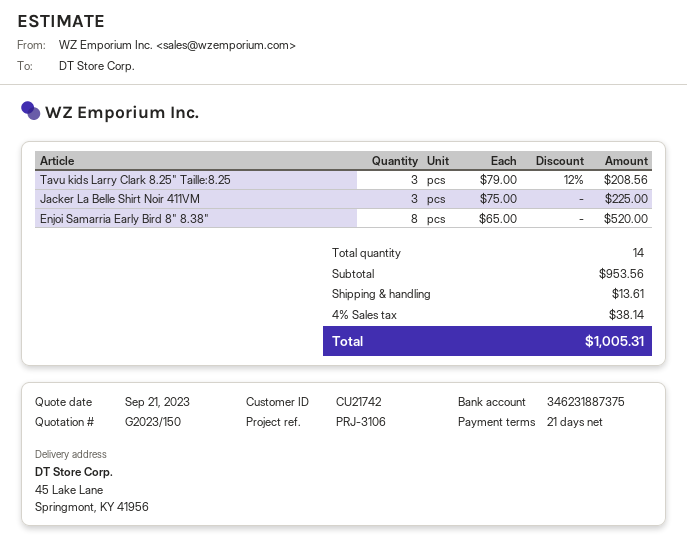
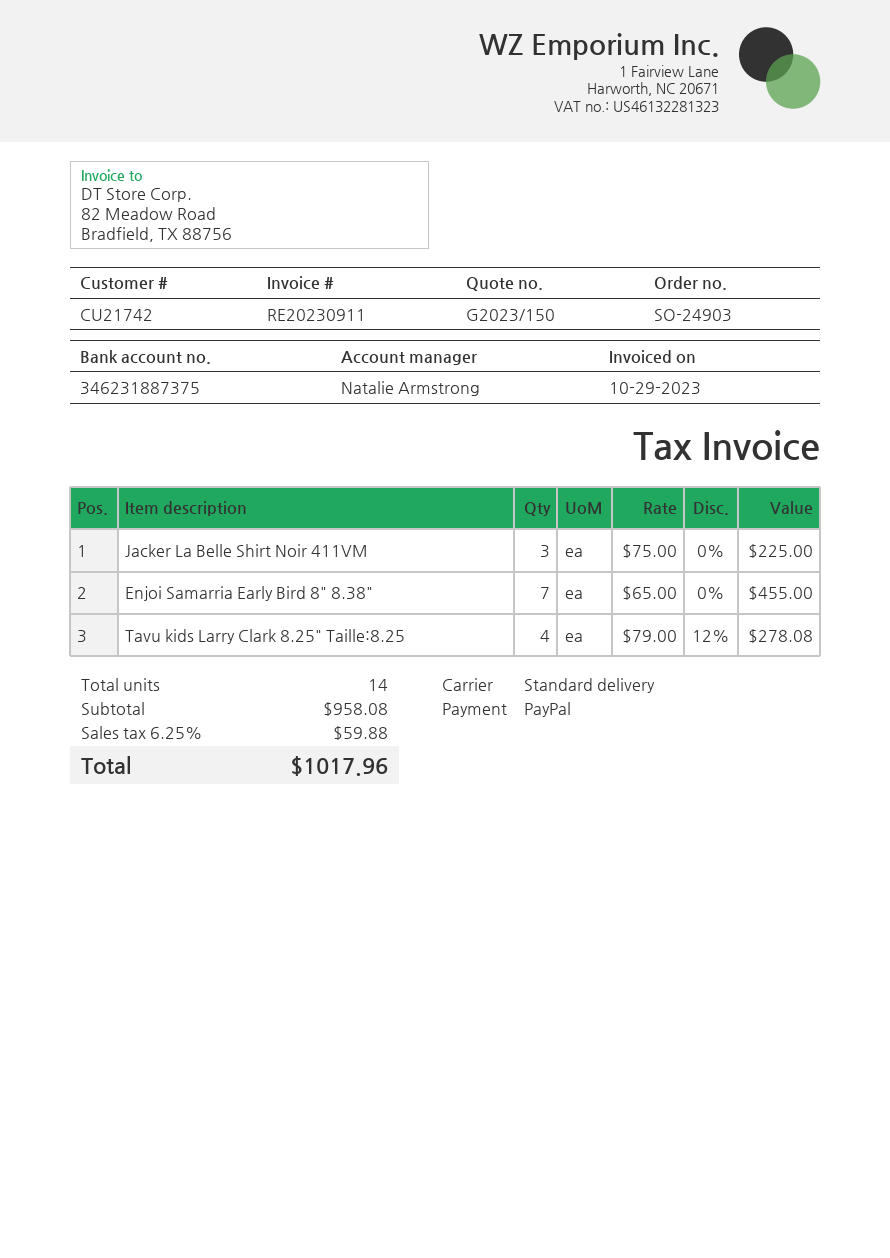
Tavu kids Larry Clark 8.25" Taille:8.25: 3 x 79.00 - 12% = 208.56 -> 4 x 79.00 - 12% = 278.08
Enjoi Samarria Early Bird 8" 8.38": 8 x 65.00 = 520.00 -> 7 x 65.00 = 455.00
subtotal: 953.56 -> 958.08
shipping: 13.61 -> none
tax: 4% = 38.14 -> 6.25% = 59.88
total: 1005.31 -> 1017.96

